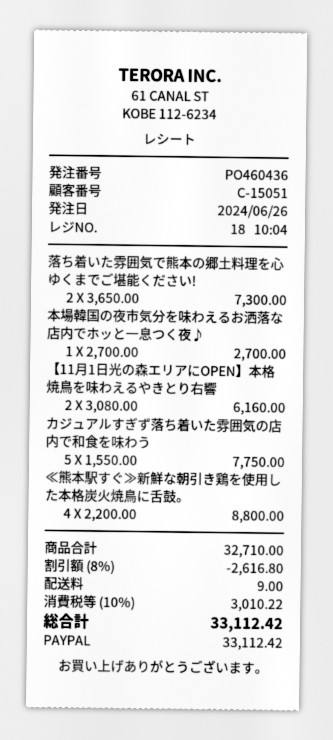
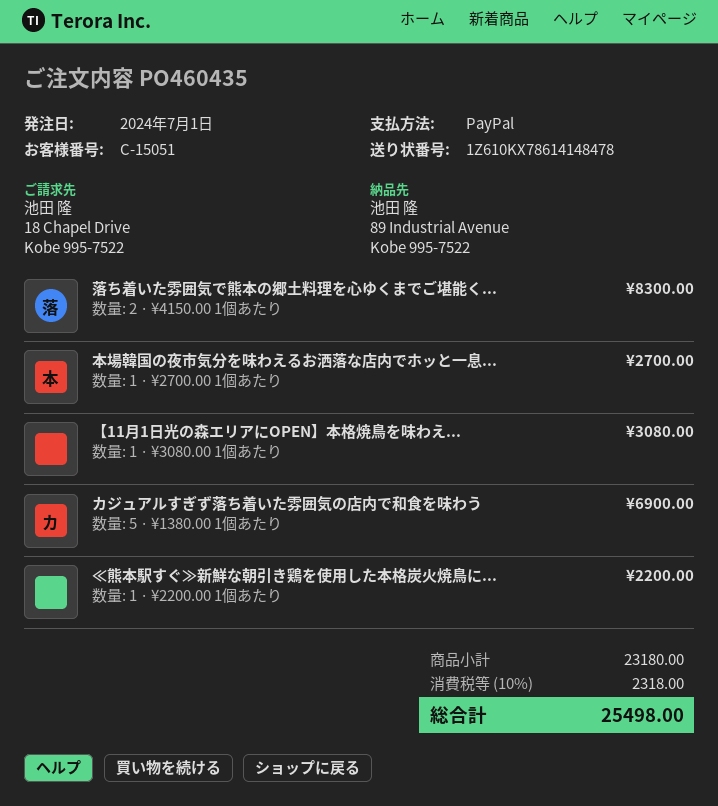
order number: PO460436 -> PO460435
order date: 2024-06-26 -> 2024-07-01
落ち着いた雰囲気で熊本の郷土料理を心ゆくまでご堪能ください!: 2 x 3650.00 = 7300.00 -> 2 x 4150.00 = 8300.00
【11月1日光の森エリアにOPEN】本格焼鳥を味わえるやきとり右響: 2 x 3080.00 = 6160.00 -> 1 x 3080.00 = 3080.00
カジュアルすぎず落ち着いた雰囲気の店内で和食を味わう: 5 x 1550.00 = 7750.00 -> 5 x 1380.00 = 6900.00
≪熊本駅すぐ≫新鮮な朝引き鶏を使用した本格炭火焼鳥に舌鼓。: 4 x 2200.00 = 8800.00 -> 1 x 2200.00 = 2200.00
subtotal: 32710.00 -> 23180.00
discount: 8% = 2616.80 -> none
shipping: 9.00 -> none
tax: 10% = 3010.22 -> 10% = 2318.00
total: 33112.42 -> 25498.00

